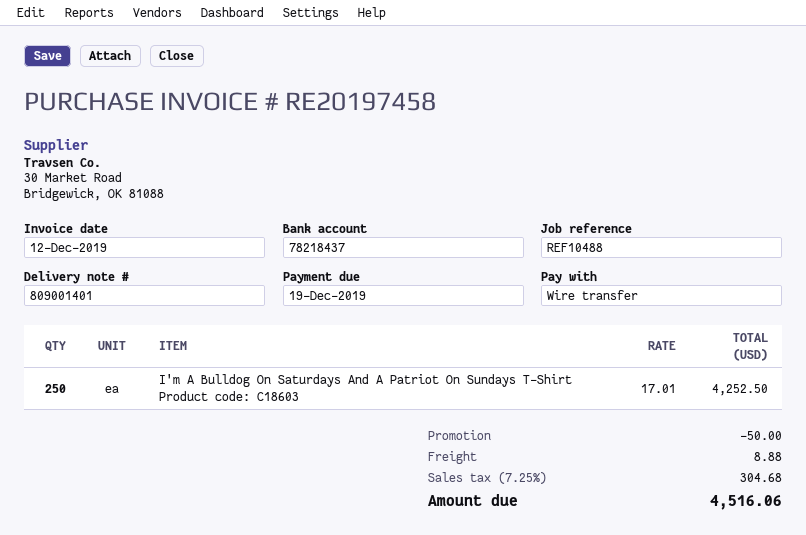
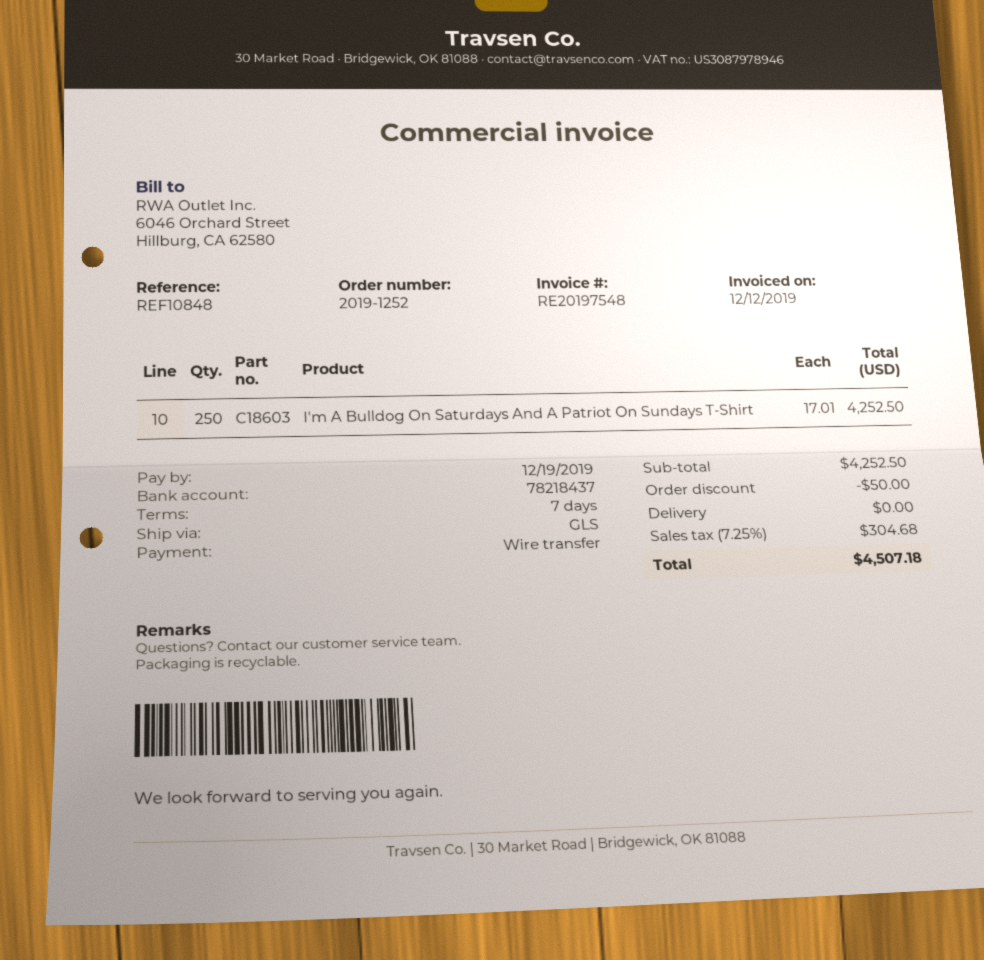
invoice number: RE20197458 -> RE20197548
reference: REF10488 -> REF10848
shipping: 8.88 -> 0.00
total: 4516.06 -> 4507.18

